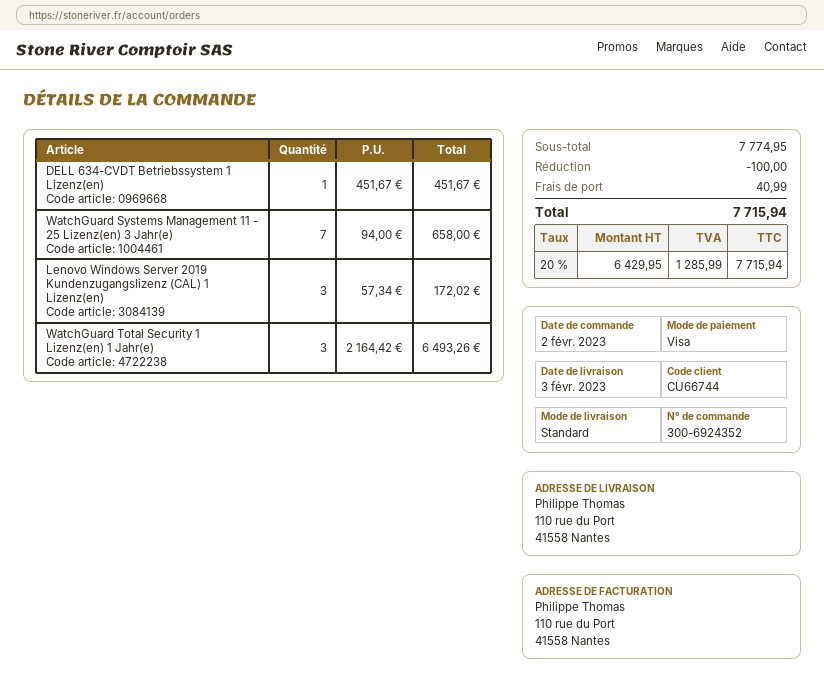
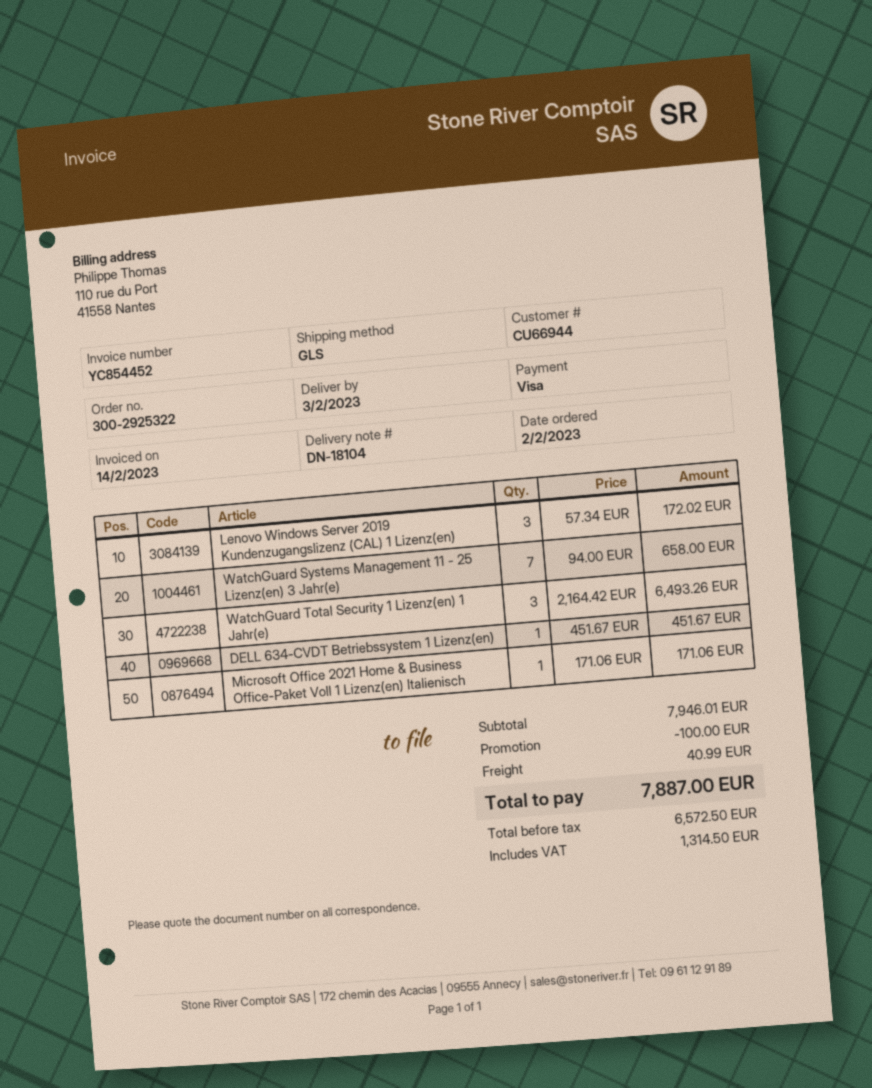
order number: 300-6924352 -> 300-2925322
customer number: CU66744 -> CU66944
shipping method: standard -> GLS
Microsoft Office 2021 Home & Business Office-Paket Voll 1 Lizenz(en) Italienisch: none -> 1 x 171.06 = 171.06
subtotal: 7774.95 -> 7946.01
net: 6429.95 -> 6572.50
tax: 1285.99 -> 1314.50
total: 7715.94 -> 7887.00

